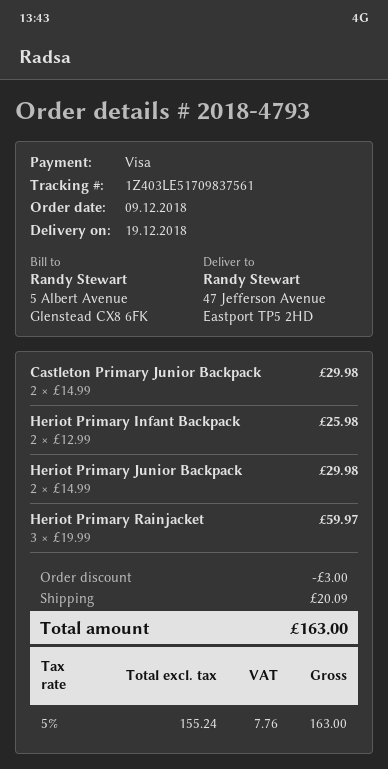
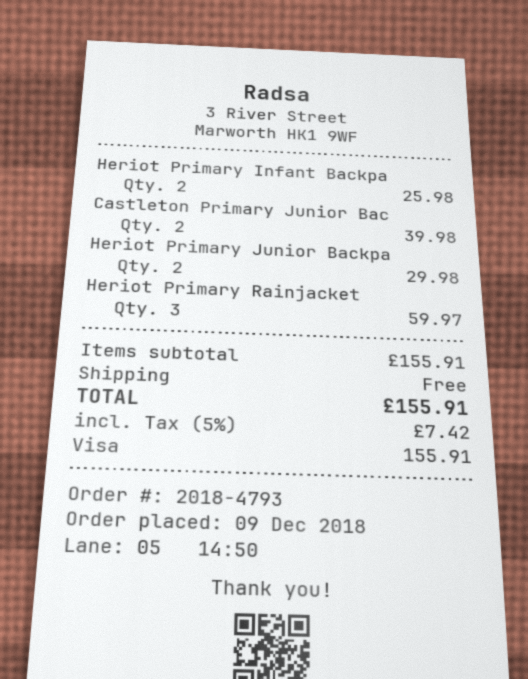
Castleton Primary Junior Backpack: 2 for 29.98 -> 2 for 39.98
discount: 3.00 -> none
shipping: 20.09 -> 0.00
tax: 5% = 7.76 -> 5% = 7.42
total: 163.00 -> 155.91

